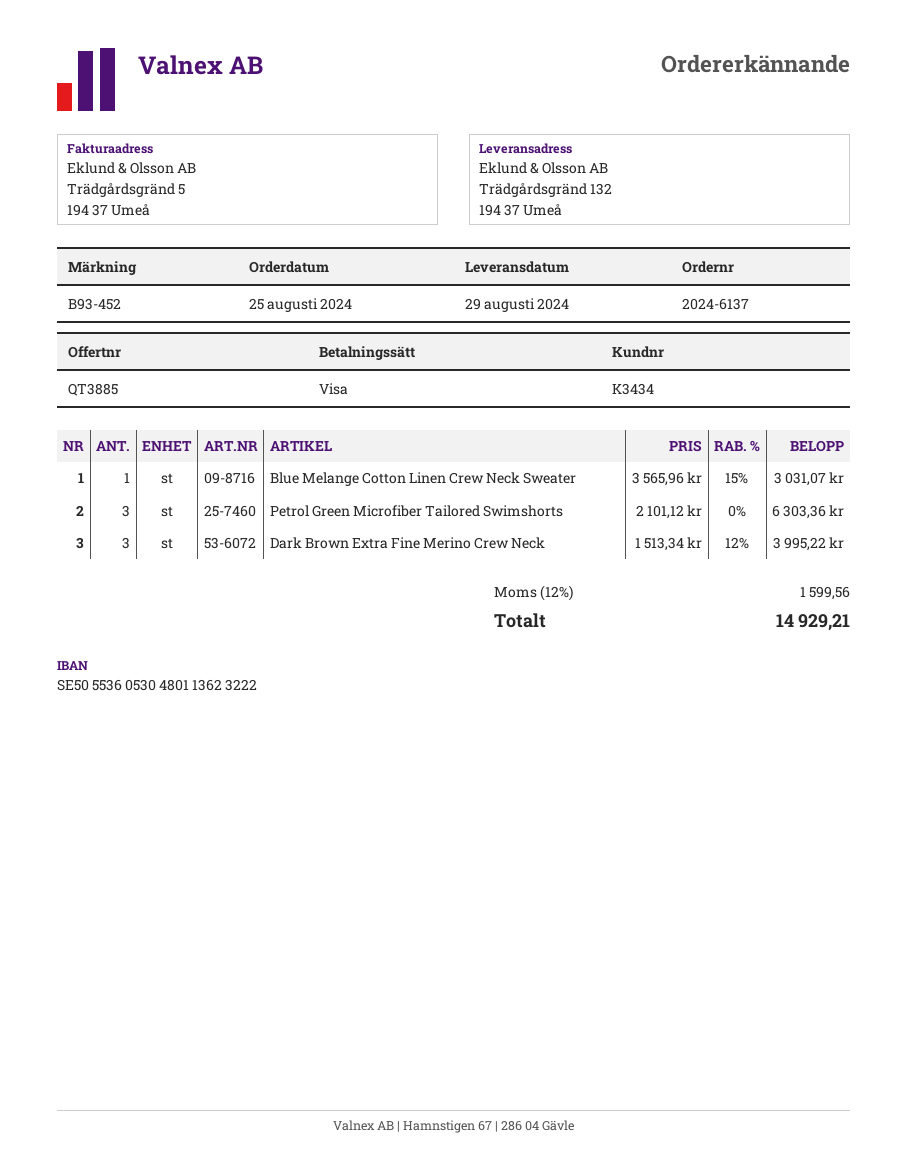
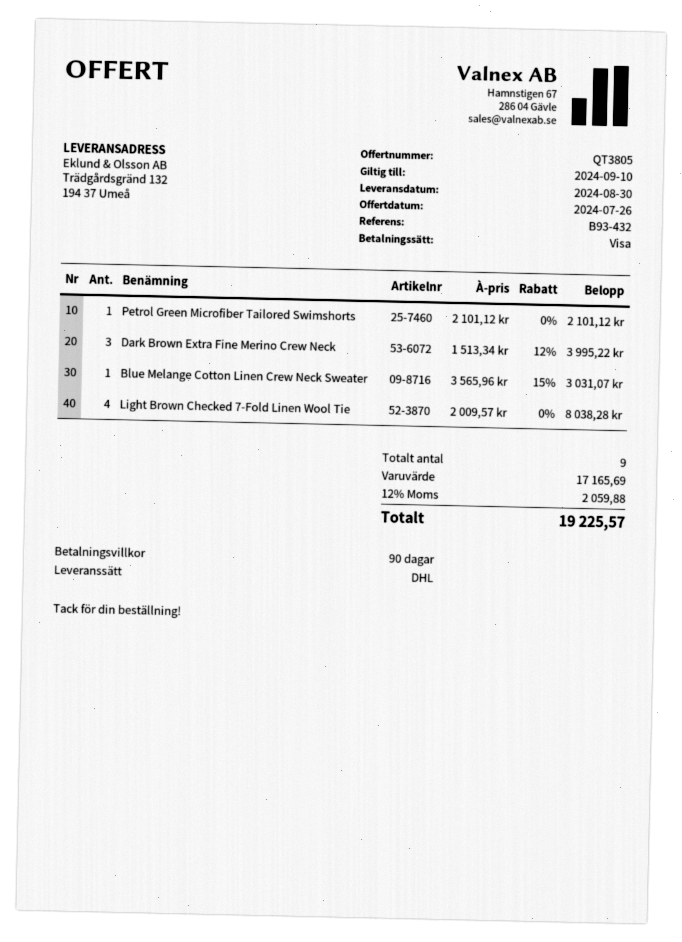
quote number: QT3885 -> QT3805
delivery date: 2024-08-29 -> 2024-08-30
reference: B93-452 -> B93-432
Petrol Green Microfiber Tailored Swimshorts: 3 x 2101.12 = 6303.36 -> 1 x 2101.12 = 2101.12
Light Brown Checked 7-Fold Linen Wool Tie: none -> 4 x 2009.57 = 8038.28
tax: 12% = 1599.56 -> 12% = 2059.88
total: 14929.21 -> 19225.57

